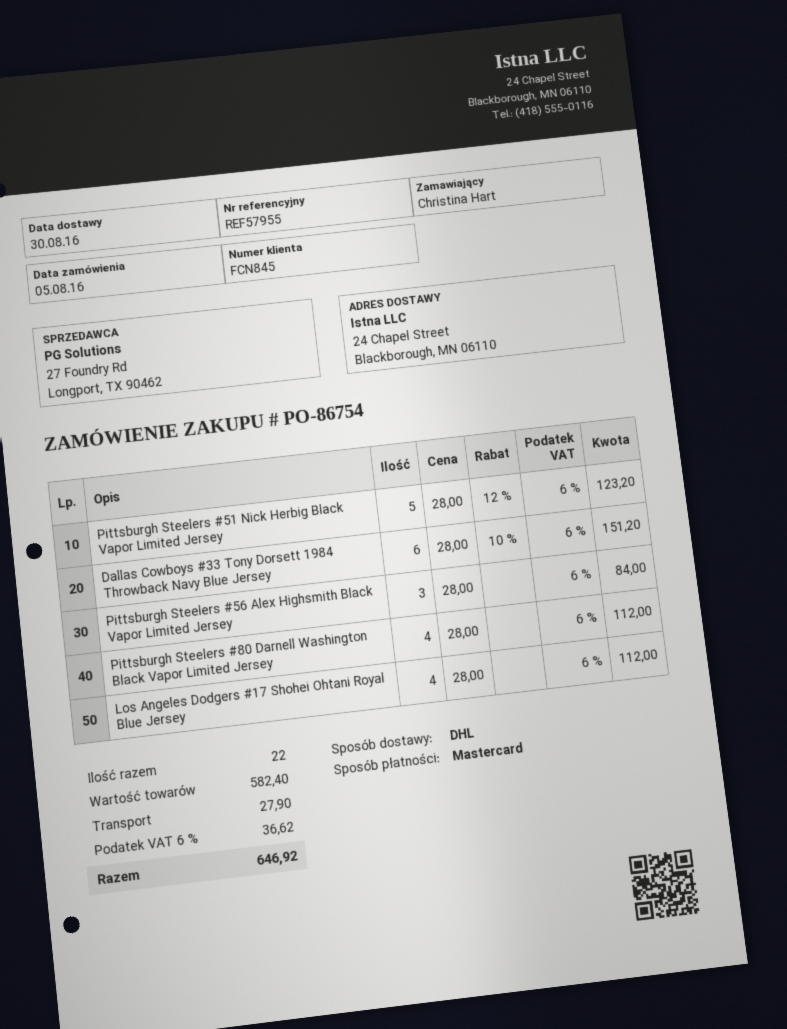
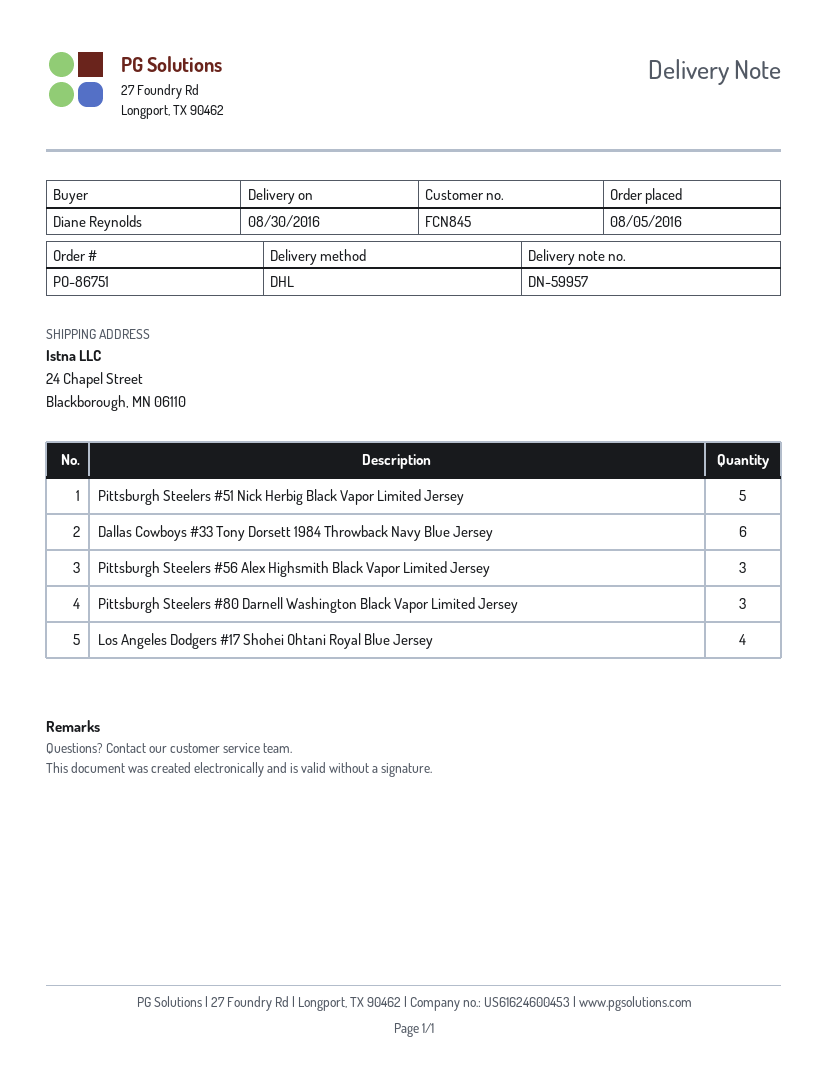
order number: PO-86754 -> PO-86751
ordered by: Christina Hart -> Diane Reynolds
Pittsburgh Steelers #80 Darnell Washington Black Vapor Limited Jersey: 4 -> 3

